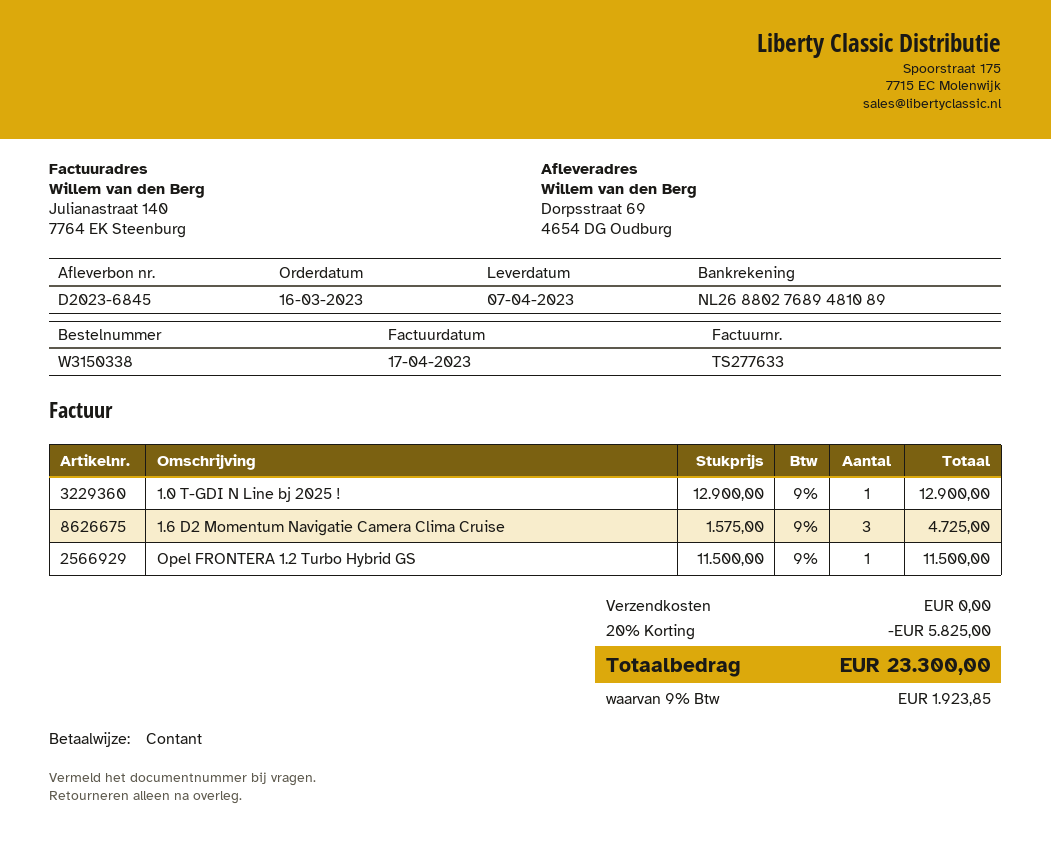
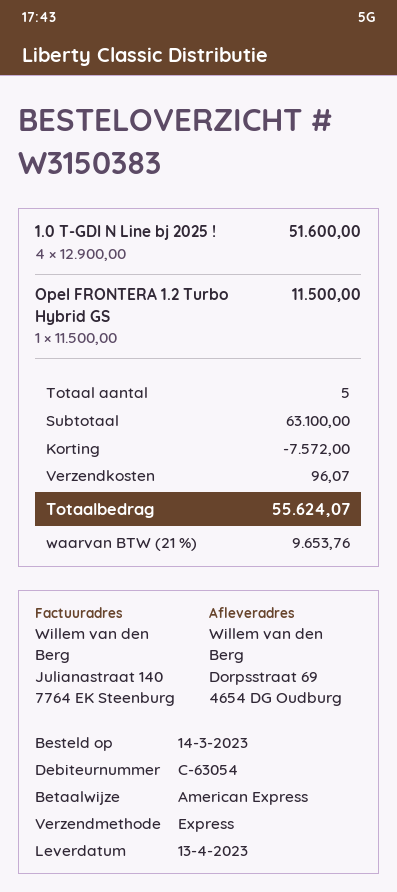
order number: W3150338 -> W3150383
order date: 2023-03-16 -> 2023-03-14
delivery date: 2023-04-07 -> 2023-04-13
payment method: cash -> American Express
1.0 T-GDI N Line bj 2025 !: 1 x 12900.00 = 12900.00 -> 4 x 12900.00 = 51600.00
1.6 D2 Momentum Navigatie Camera Clima Cruise: 3 x 1575.00 = 4725.00 -> none
discount: 5825.00 -> 7572.00
shipping: 0.00 -> 96.07
tax: 9% = 1923.85 -> 21% = 9653.76
total: 23300.00 -> 55624.07

